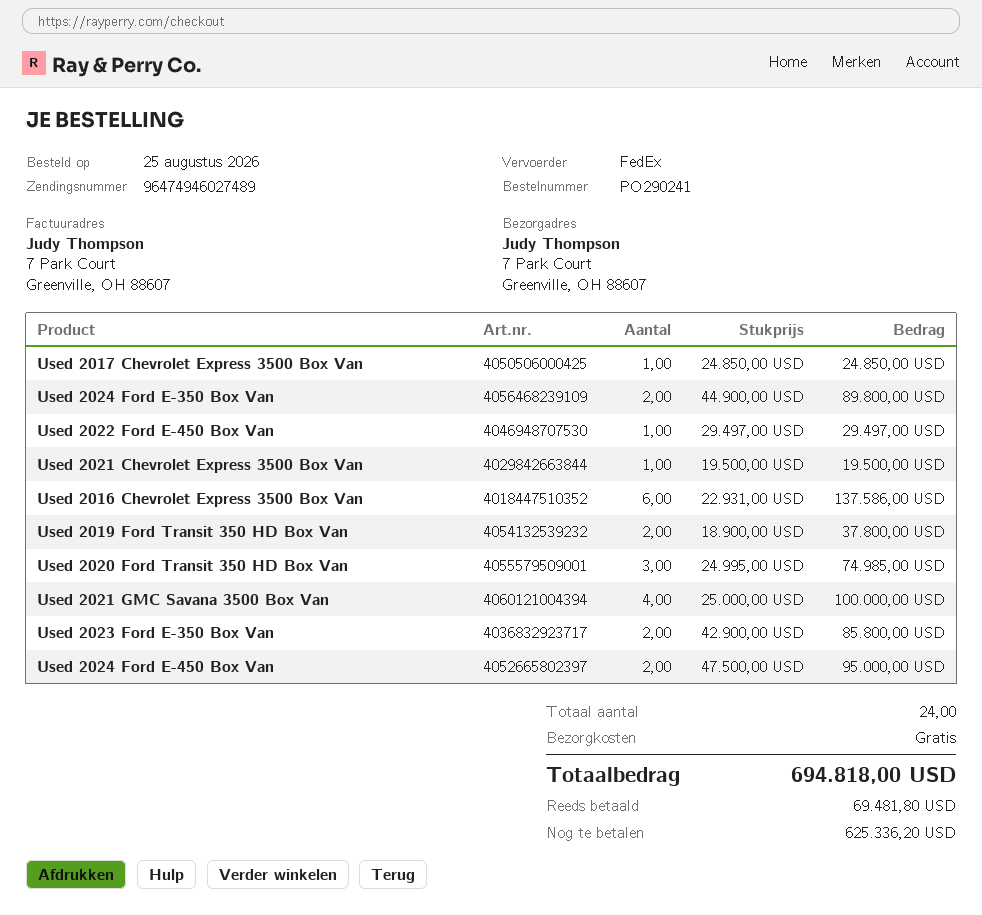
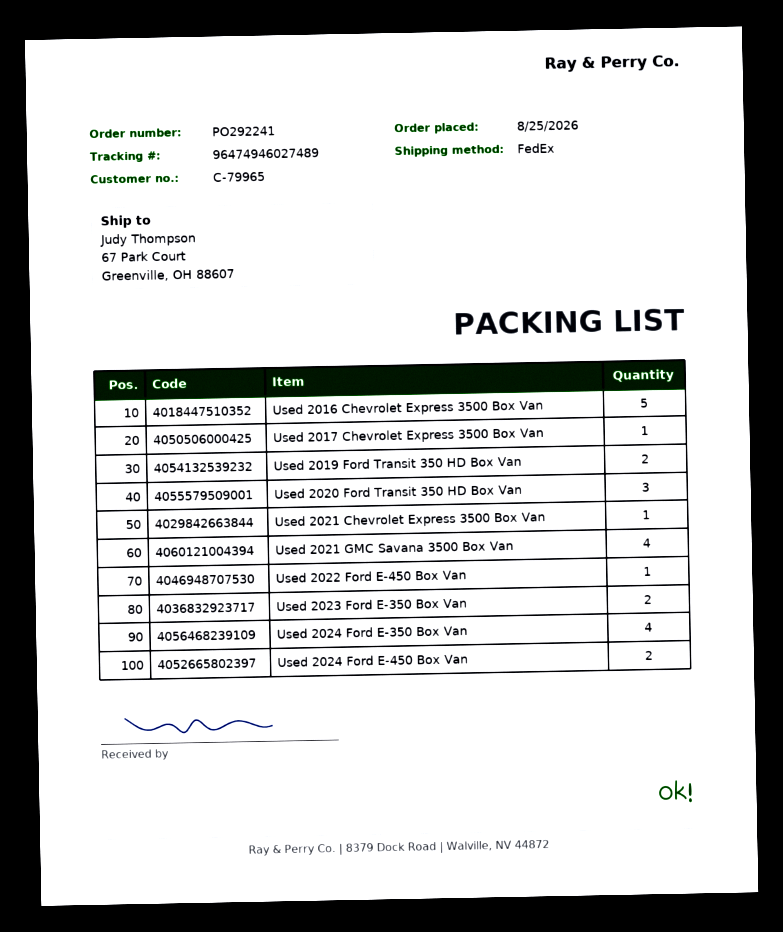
order number: PO290241 -> PO292241
ship to: 7 Park Court, Greenville, OH 88607 -> 67 Park Court, Greenville, OH 88607
Used 2024 Ford E-350 Box Van: 2 -> 4
Used 2016 Chevrolet Express 3500 Box Van: 6 -> 5

